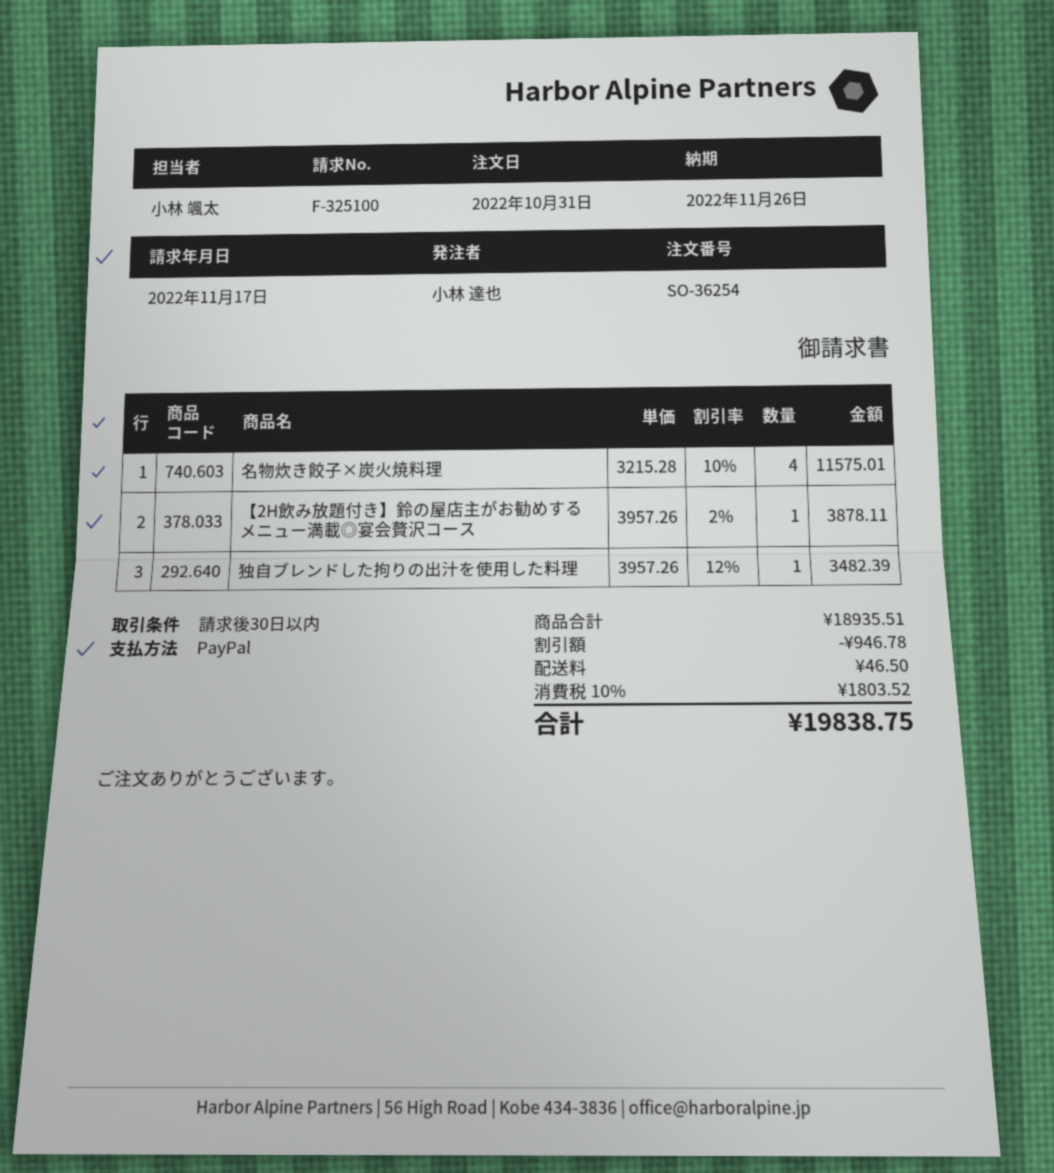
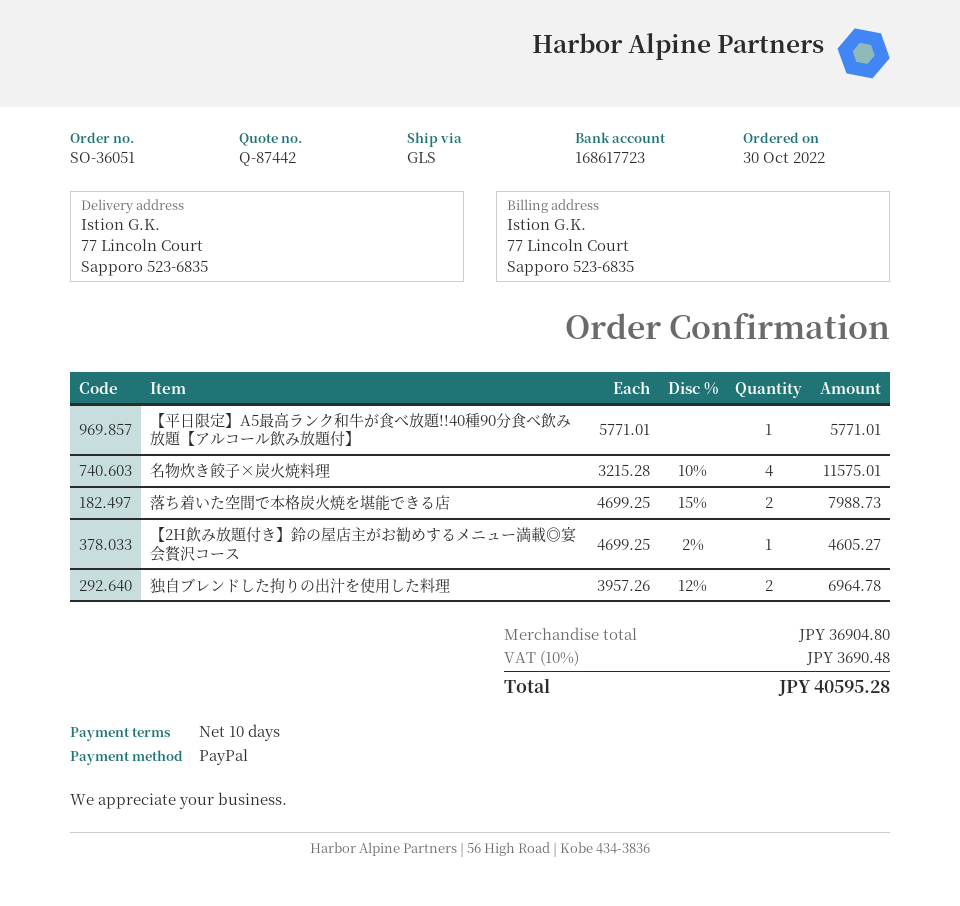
order number: SO-36254 -> SO-36051
order date: 2022-10-31 -> 2022-10-30
payment terms: 30 days -> 10 days
【2H飲み放題付き】鈴の屋店主がお勧めするメニュー満載◎宴会贅沢コース: 1 x 3957.26 - 2% = 3878.11 -> 1 x 4699.25 - 2% = 4605.27
独自ブレンドした拘りの出汁を使用した料理: 1 x 3957.26 - 12% = 3482.39 -> 2 x 3957.26 - 12% = 6964.78
【平日限定】A5最高ランク和牛が食べ放題!!40種90分食べ飲み放題【アルコール飲み放題付】: none -> 1 x 5771.01 = 5771.01
落ち着いた空間で本格炭火焼を堪能できる店: none -> 2 x 4699.25 - 15% = 7988.73
subtotal: 18935.51 -> 36904.80
discount: 946.78 -> none
shipping: 46.50 -> none
tax: 10% = 1803.52 -> 10% = 3690.48
total: 19838.75 -> 40595.28

